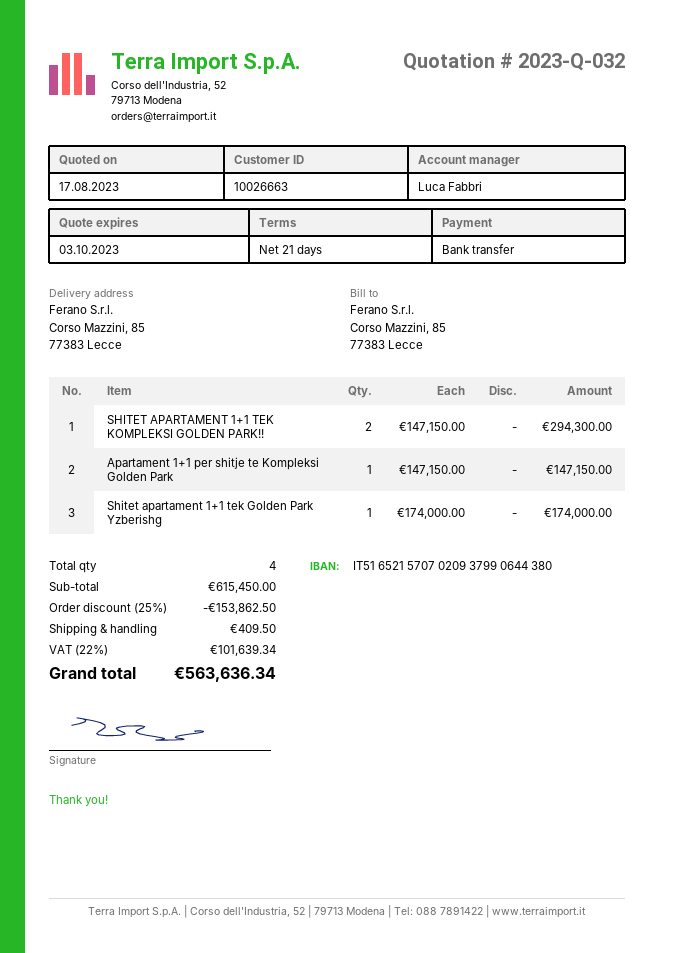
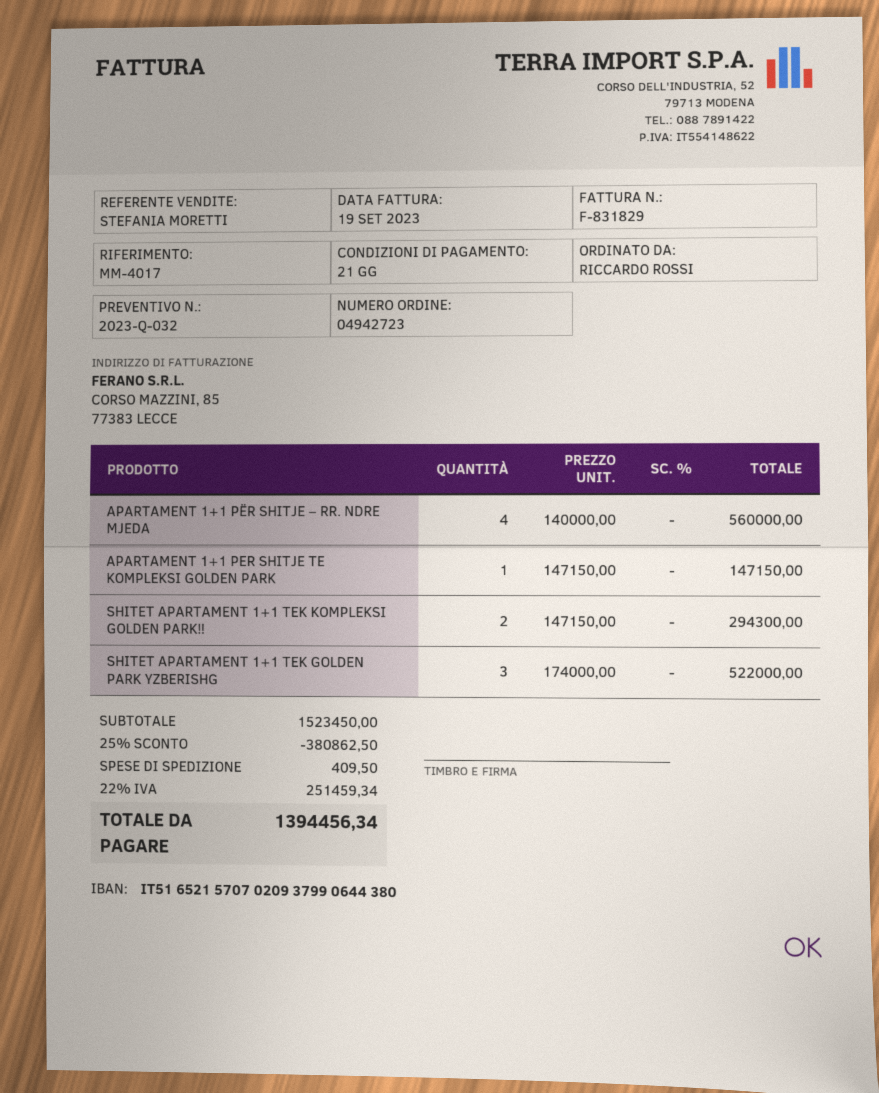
sales rep: Luca Fabbri -> STEFANIA MORETTI
Shitet apartament 1+1 tek Golden Park Yzberishg: 1 x 174000.00 = 174000.00 -> 3 x 174000.00 = 522000.00
APARTAMENT 1+1 PËR SHITJE – RR. NDRE MJEDA: none -> 4 x 140000.00 = 560000.00
subtotal: 615450.00 -> 1523450.00
discount: 25% = 153862.50 -> 25% = 380862.50
tax: 22% = 101639.34 -> 22% = 251459.34
total: 563636.34 -> 1394456.34

